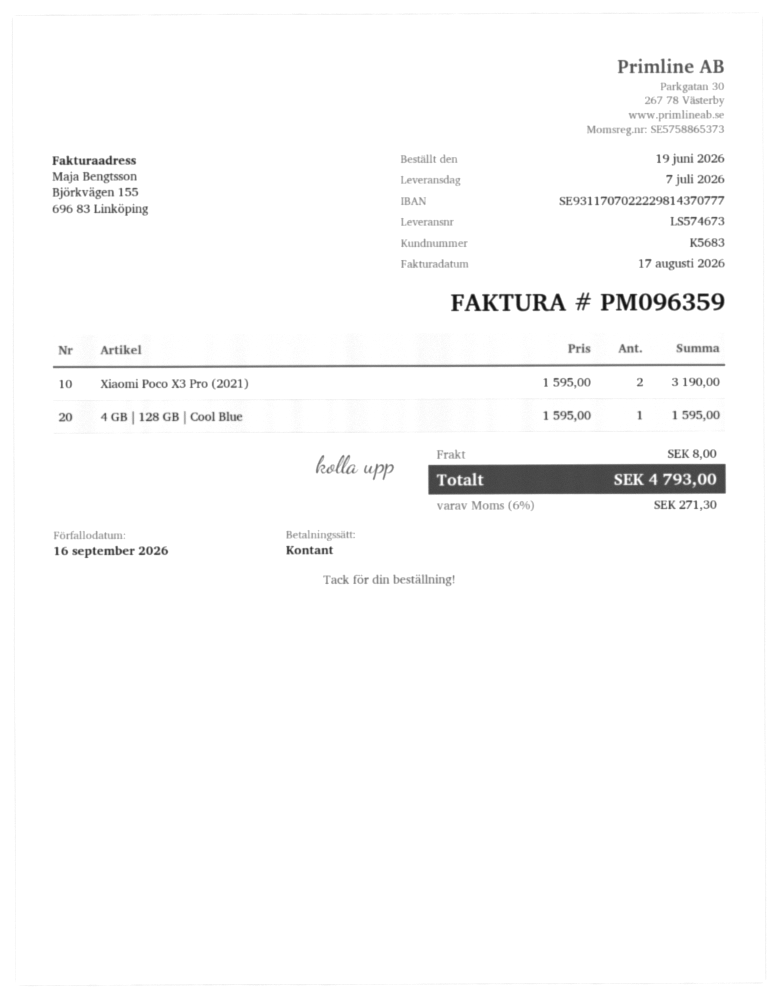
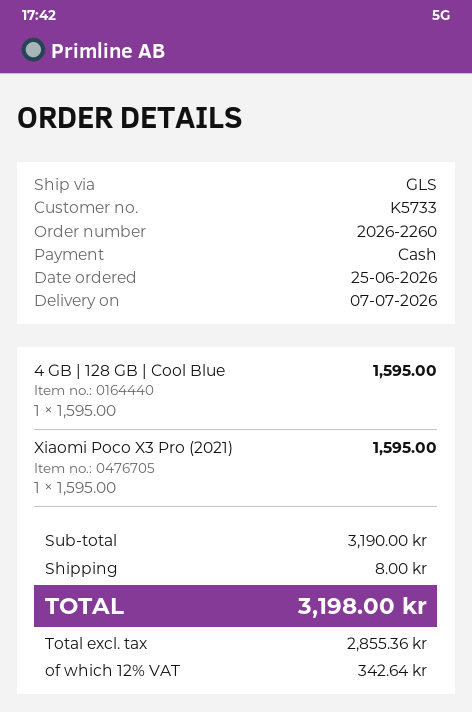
order date: 2026-06-19 -> 2026-06-25
customer number: K5683 -> K5733
Xiaomi Poco X3 Pro (2021): 2 x 1595.00 = 3190.00 -> 1 x 1595.00 = 1595.00
tax: 6% = 271.30 -> 12% = 342.64
total: 4793.00 -> 3198.00

